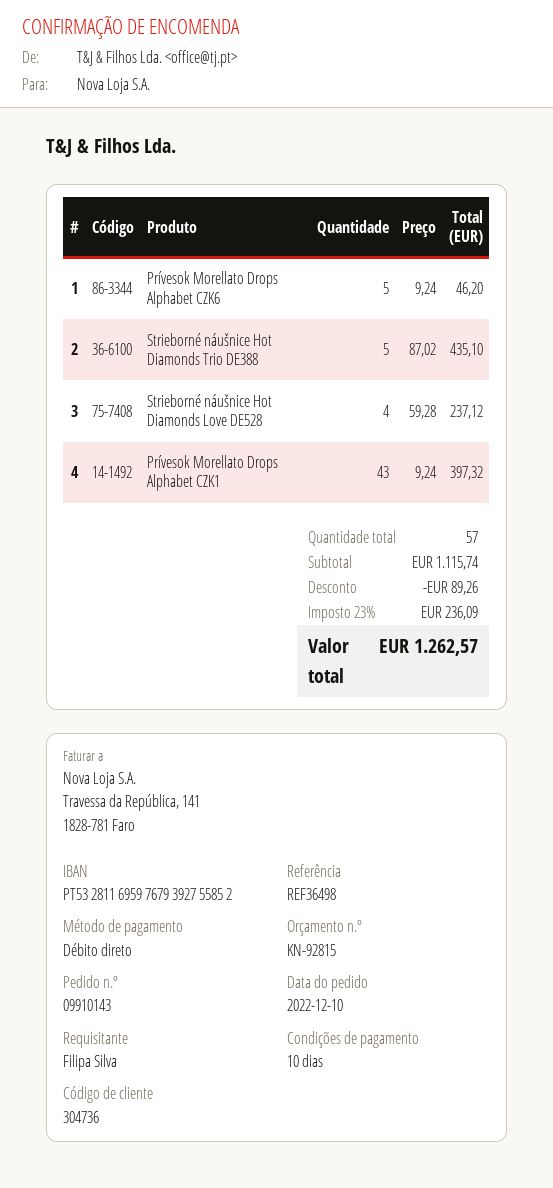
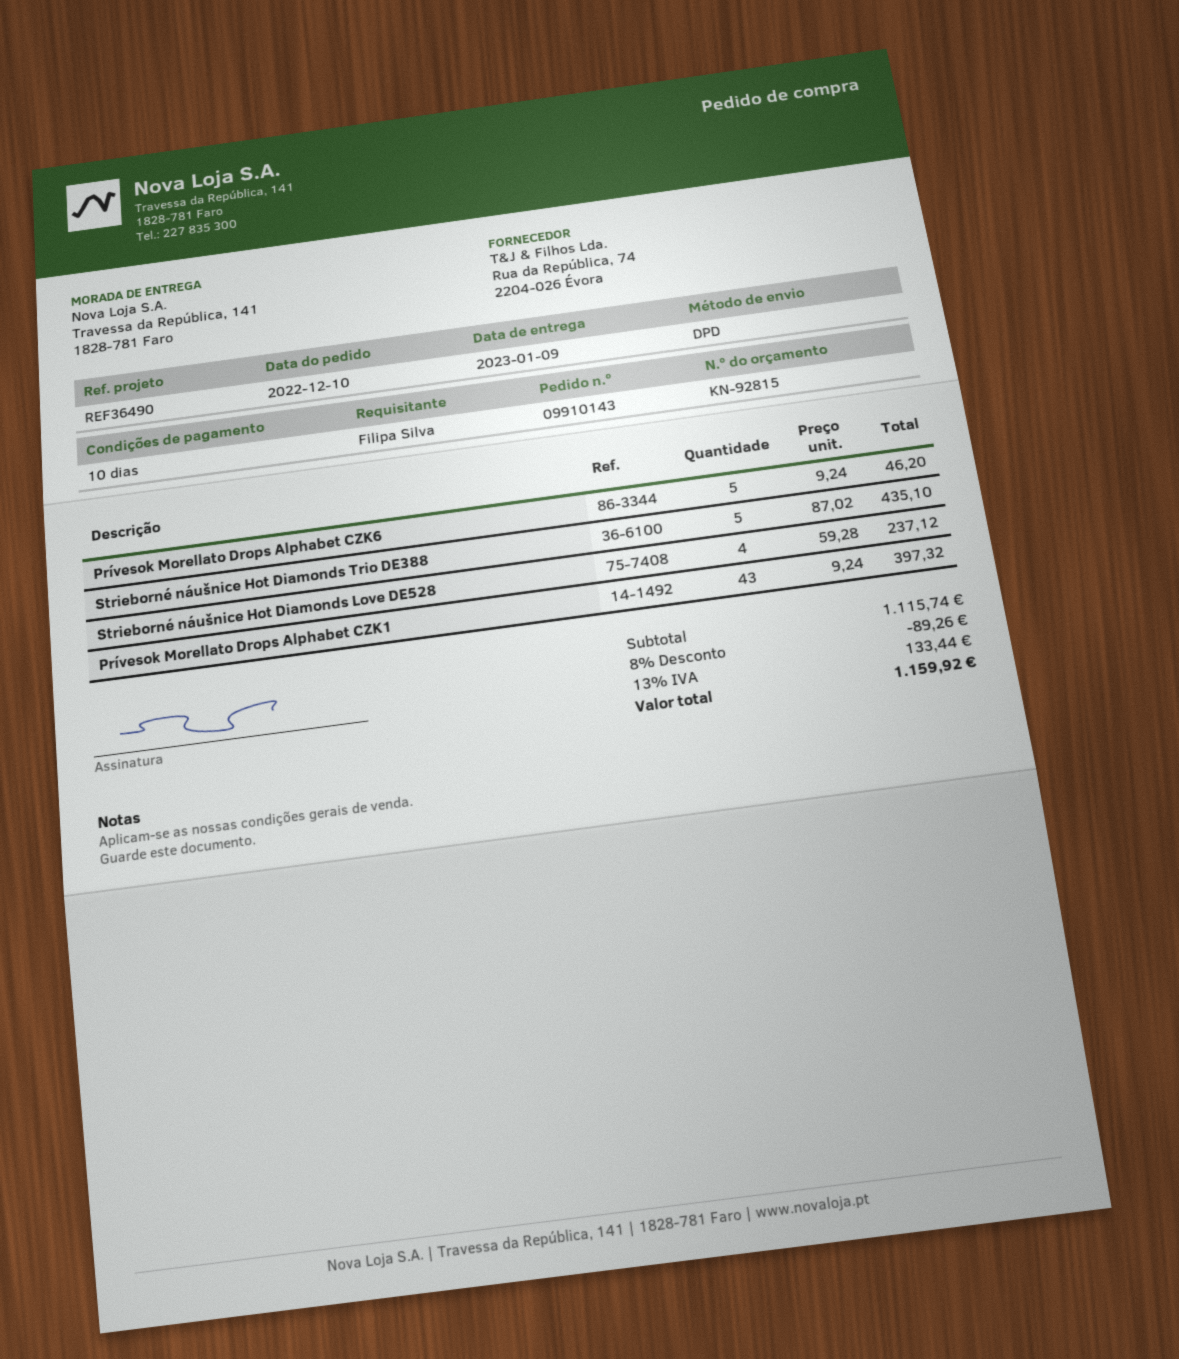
reference: REF36498 -> REF36490
tax: 23% = 236.09 -> 13% = 133.44
total: 1262.57 -> 1159.92

